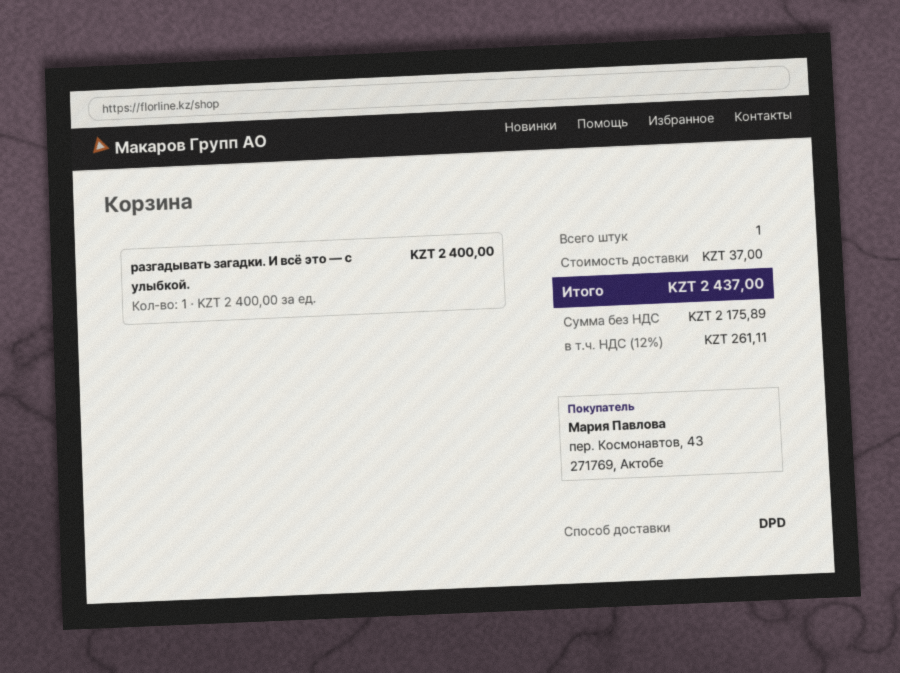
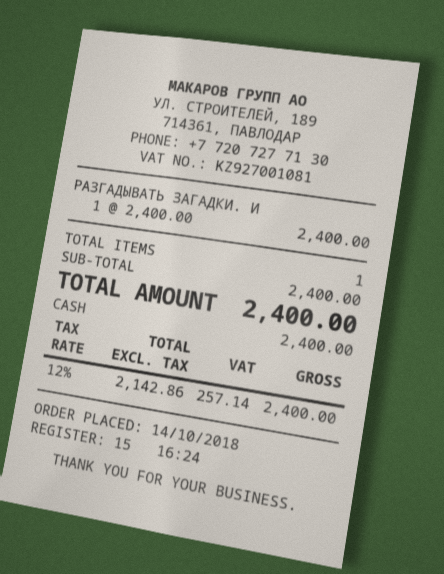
shipping: 37.00 -> none
net: 2175.89 -> 2142.86
tax: 12% = 261.11 -> 12% = 257.14
total: 2437.00 -> 2400.00

